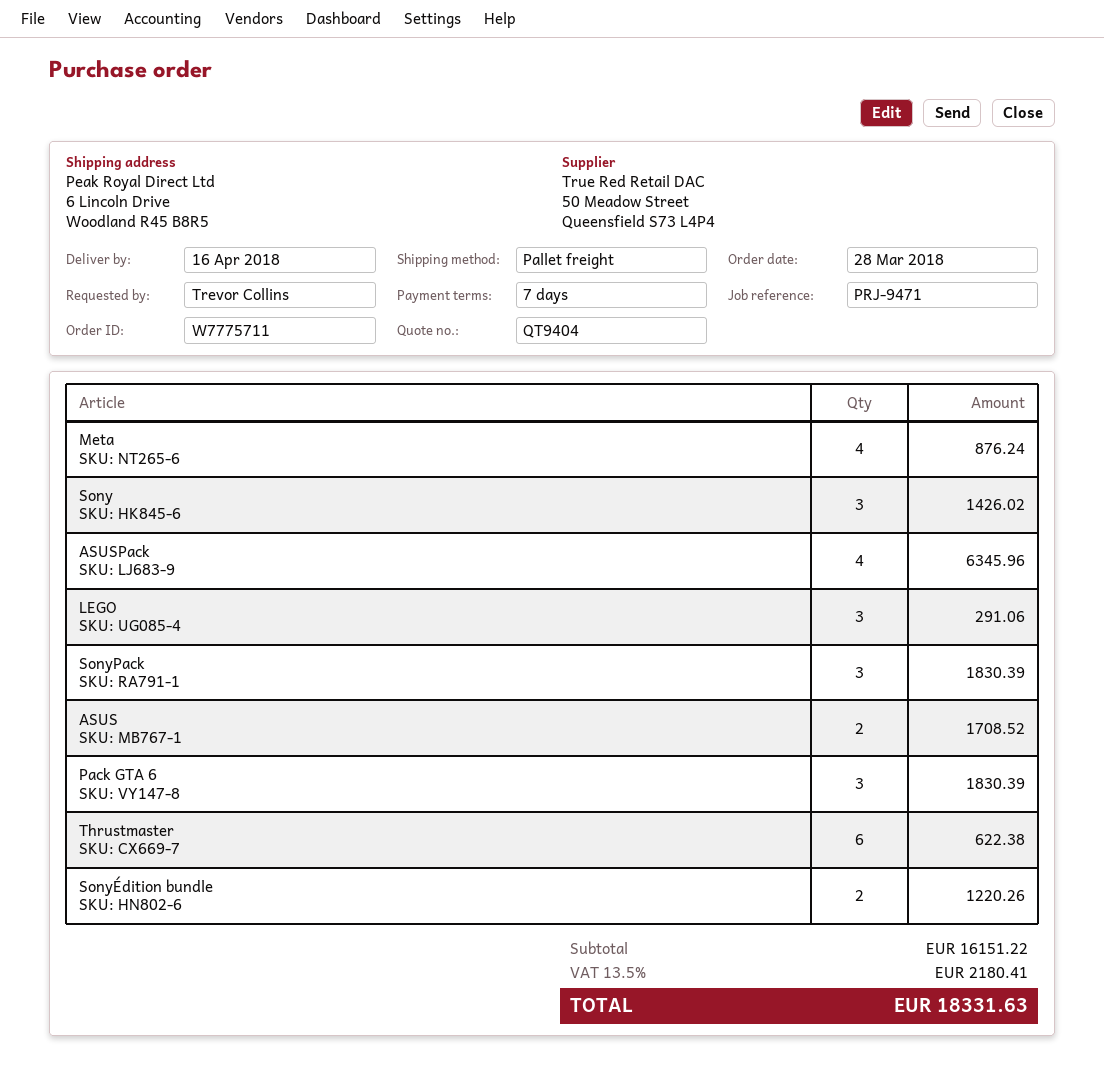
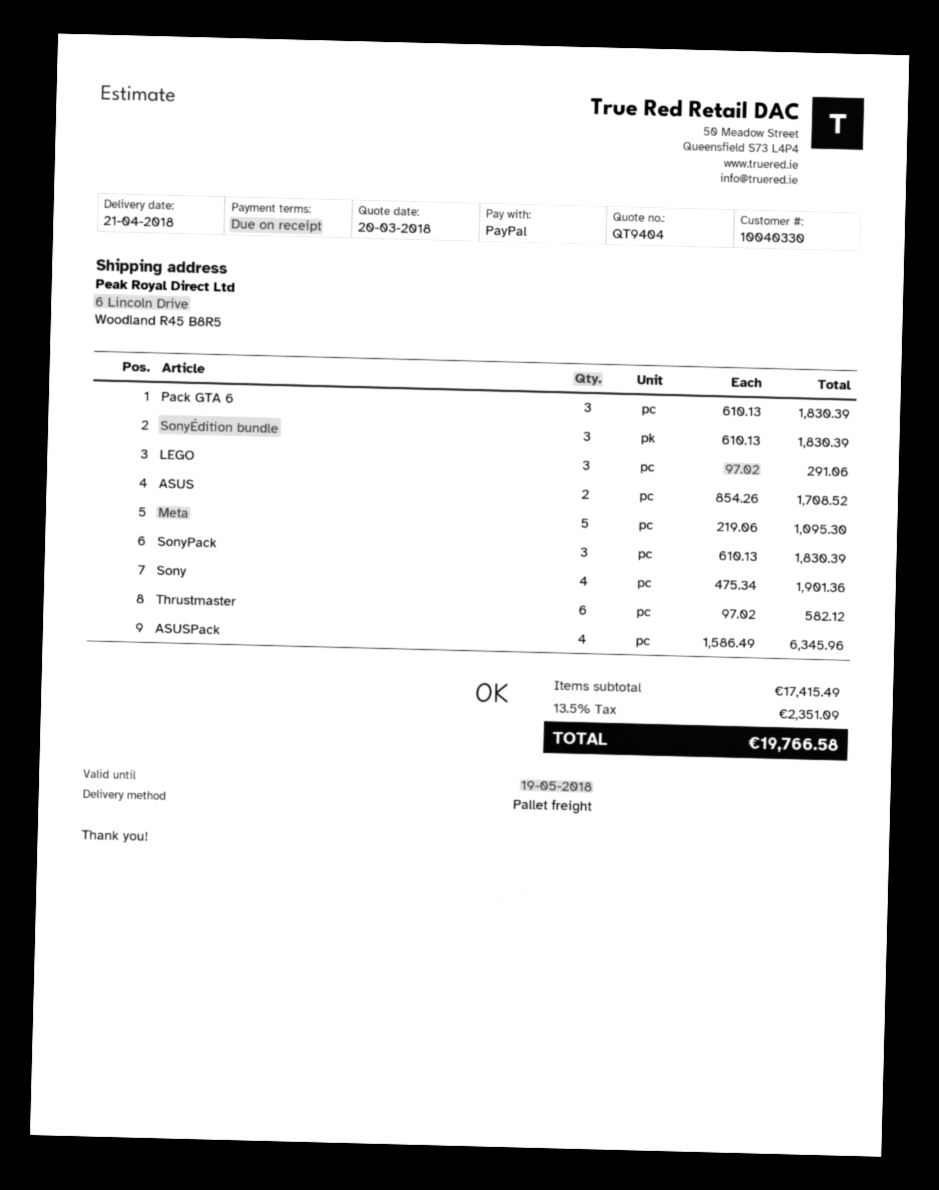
delivery date: 2018-04-16 -> 2018-04-21
payment terms: 7 days -> on receipt
Meta: 4 for 876.24 -> 5 for 1095.30
Sony: 3 for 1426.02 -> 4 for 1901.36
Thrustmaster: 6 for 622.38 -> 6 for 582.12
SonyÉdition bundle: 2 for 1220.26 -> 3 for 1830.39
subtotal: 16151.22 -> 17415.49
tax: 13.5% = 2180.41 -> 13.5% = 2351.09
total: 18331.63 -> 19766.58

